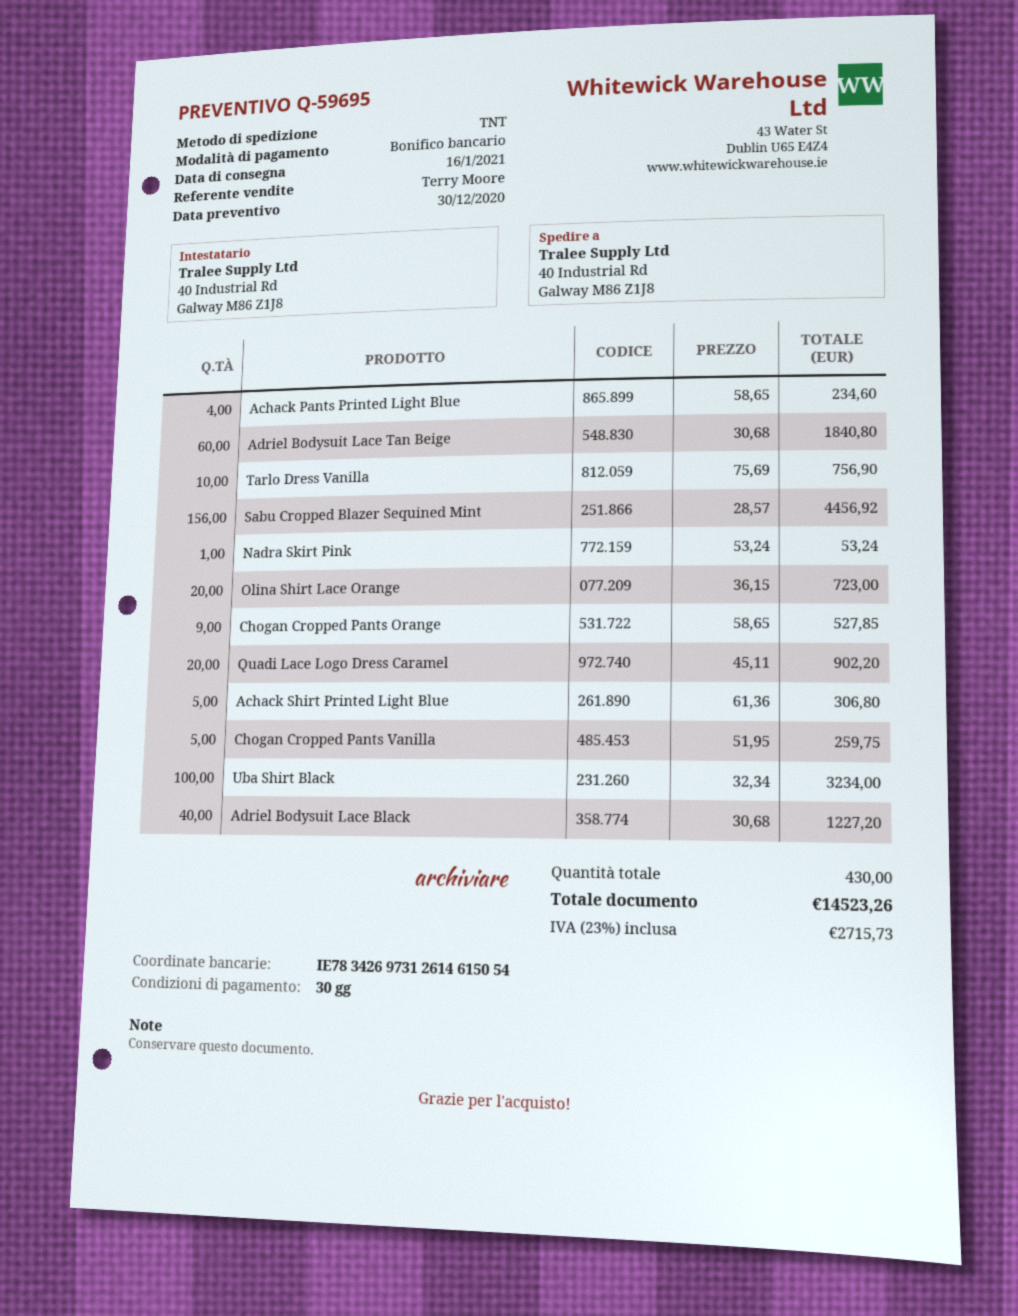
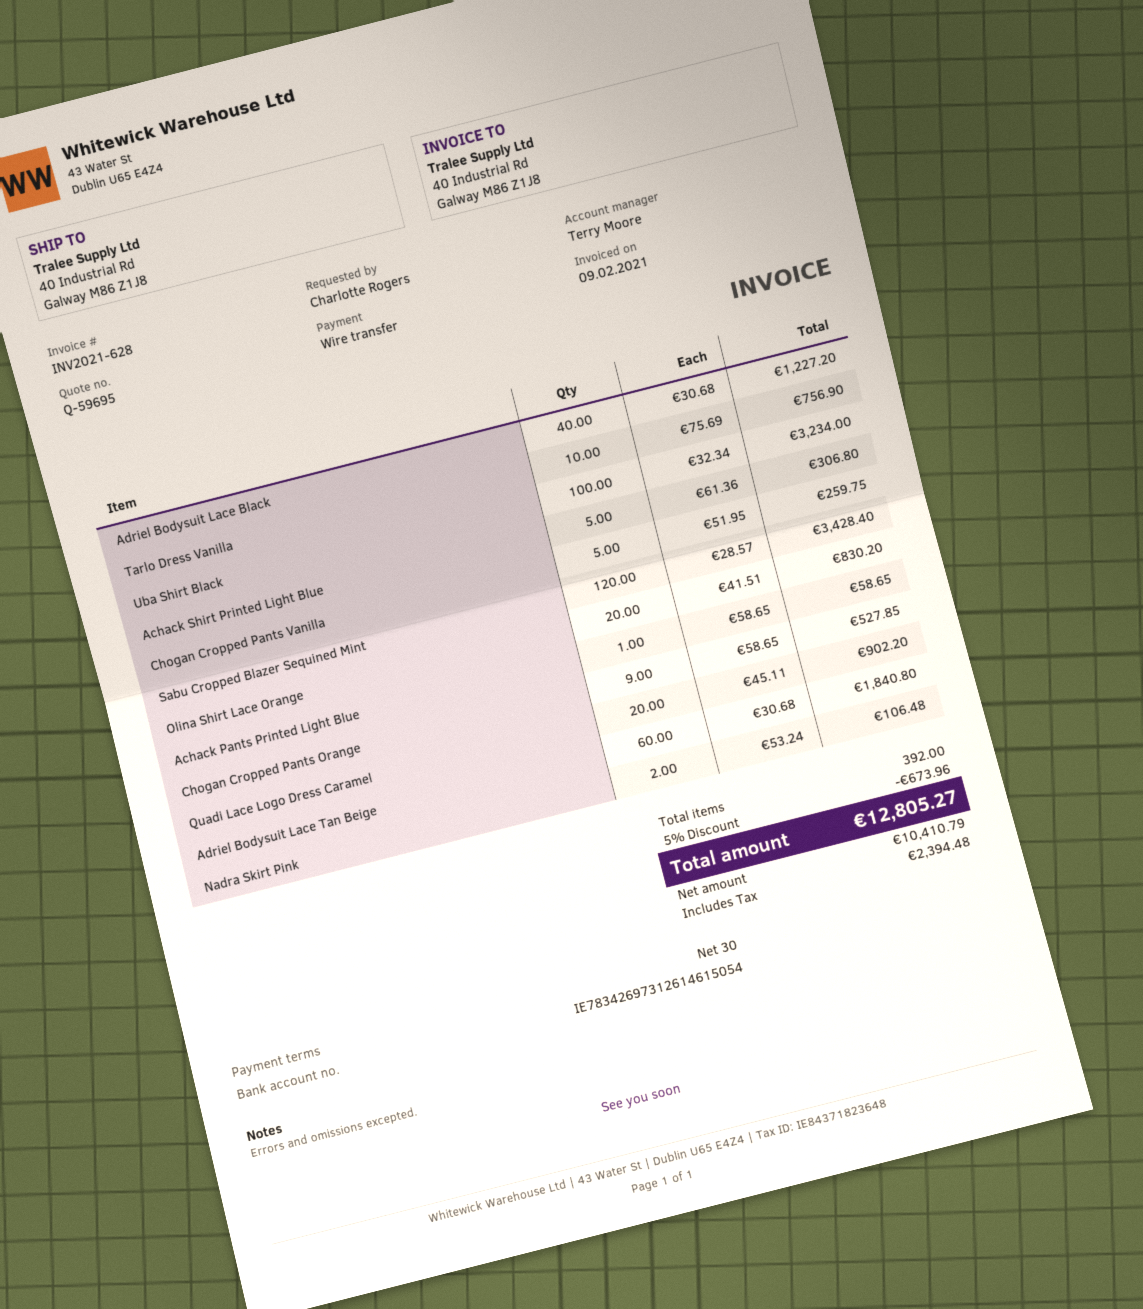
Achack Pants Printed Light Blue: 4 x 58.65 = 234.60 -> 1 x 58.65 = 58.65
Sabu Cropped Blazer Sequined Mint: 156 x 28.57 = 4456.92 -> 120 x 28.57 = 3428.40
Nadra Skirt Pink: 1 x 53.24 = 53.24 -> 2 x 53.24 = 106.48
Olina Shirt Lace Orange: 20 x 36.15 = 723.00 -> 20 x 41.51 = 830.20
total quantity: 430 -> 392
discount: none -> 5% = 673.96
tax: 2715.73 -> 2394.48
total: 14523.26 -> 12805.27

